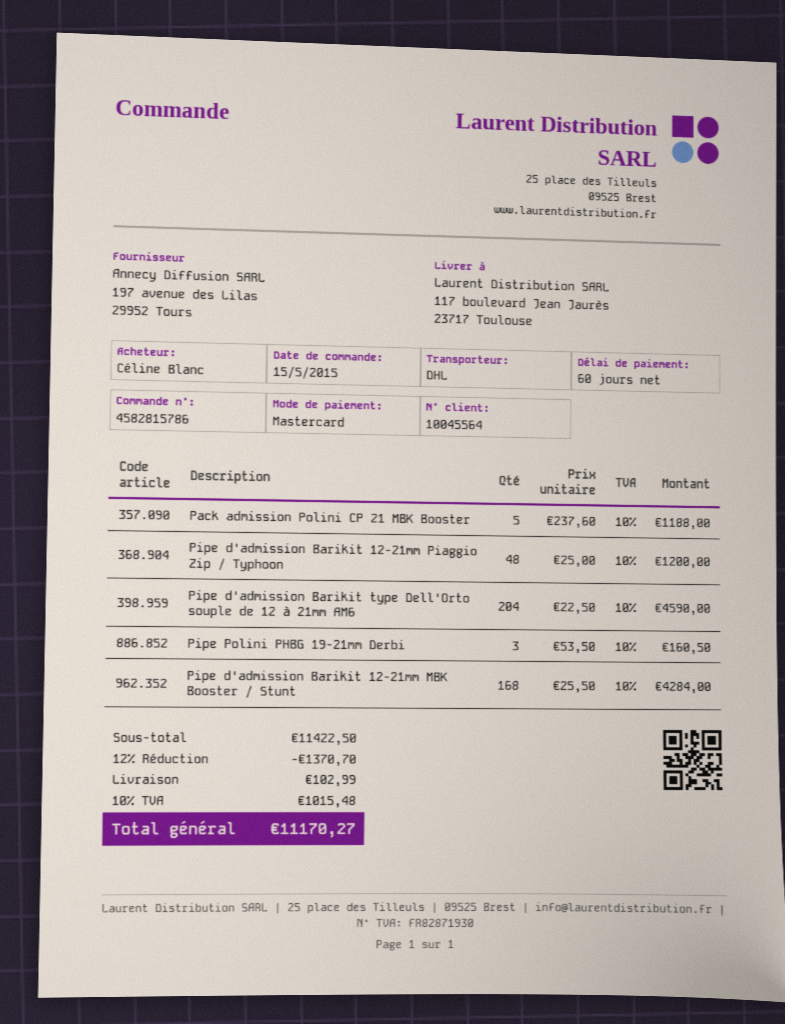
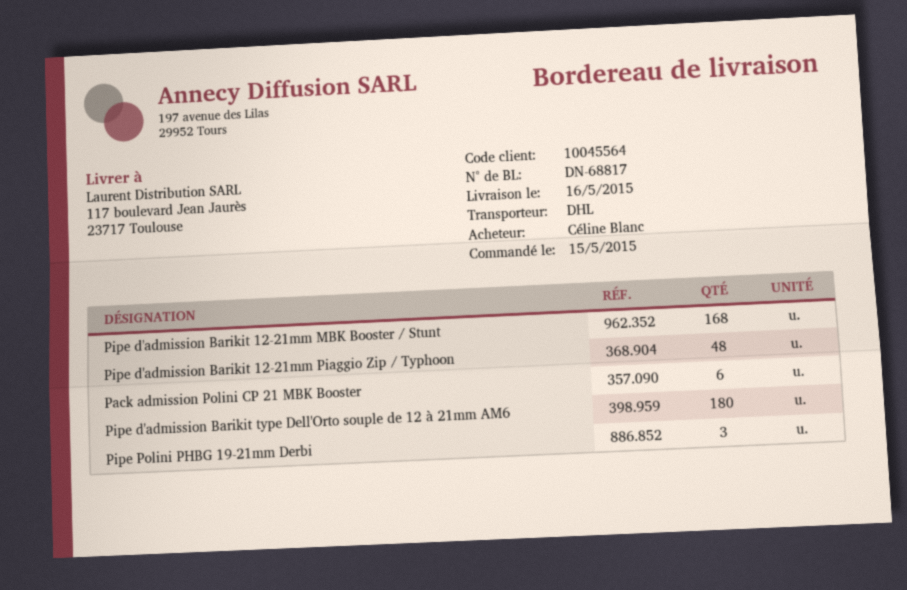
Pack admission Polini CP 21 MBK Booster: 5 -> 6
Pipe d'admission Barikit type Dell'Orto souple de 12 à 21mm AM6: 204 -> 180

